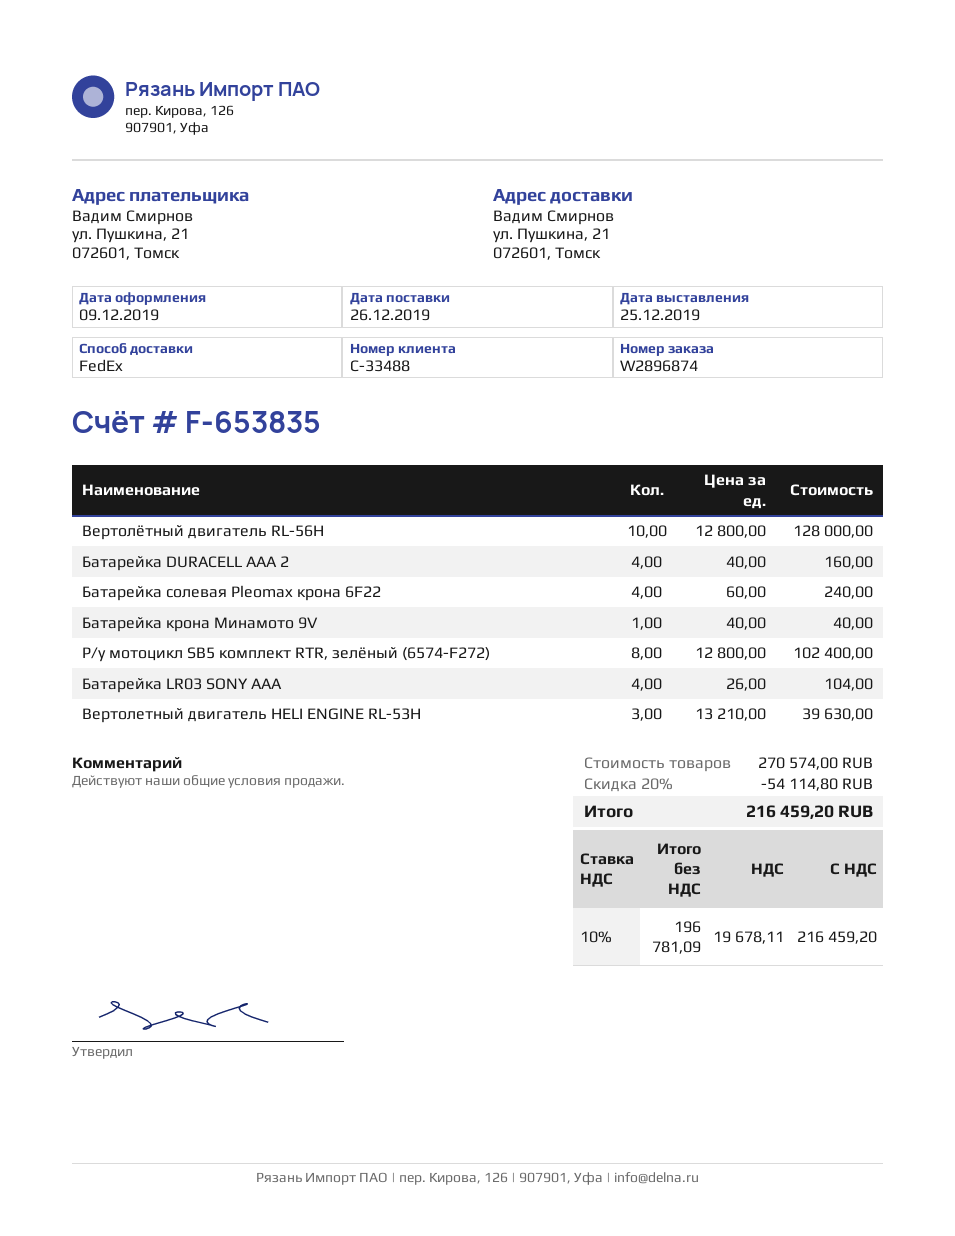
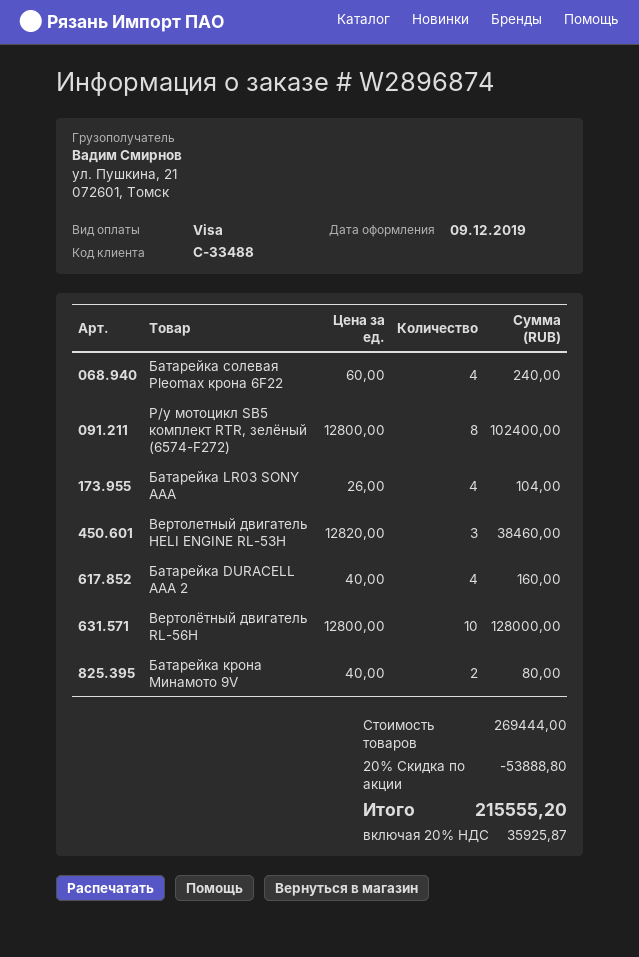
Батарейка крона Минамото 9V: 1 x 40.00 = 40.00 -> 2 x 40.00 = 80.00
Вертолетный двигатель HELI ENGINE RL-53H: 3 x 13210.00 = 39630.00 -> 3 x 12820.00 = 38460.00
subtotal: 270574.00 -> 269444.00
discount: 20% = 54114.80 -> 20% = 53888.80
tax: 10% = 19678.11 -> 20% = 35925.87
total: 216459.20 -> 215555.20

